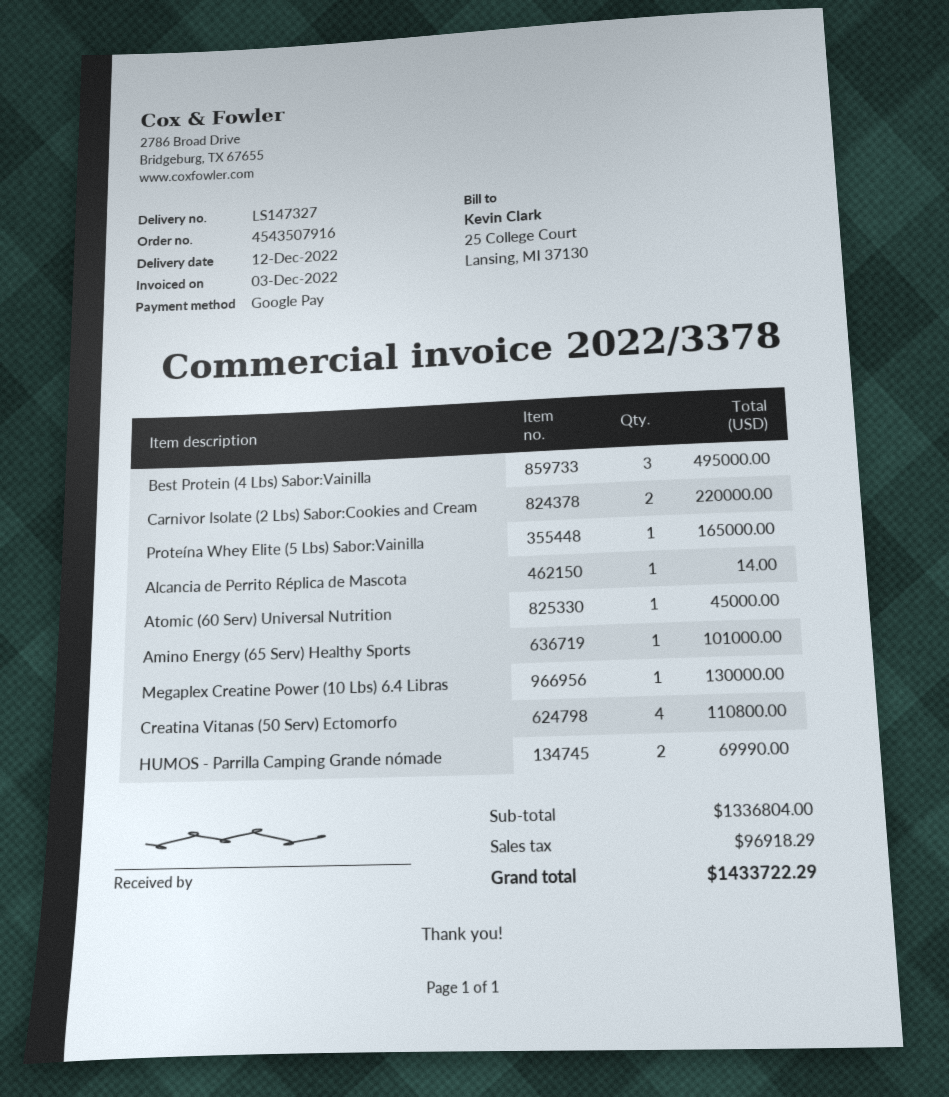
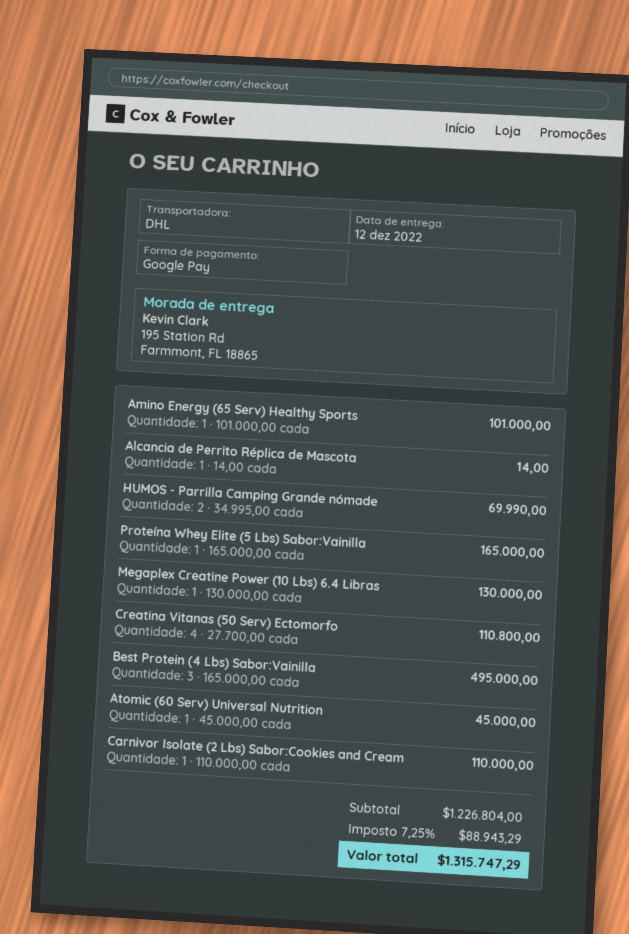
Carnivor Isolate (2 Lbs) Sabor:Cookies and Cream: 2 for 220000.00 -> 1 for 110000.00
subtotal: 1336804.00 -> 1226804.00
tax: 96918.29 -> 88943.29
total: 1433722.29 -> 1315747.29

